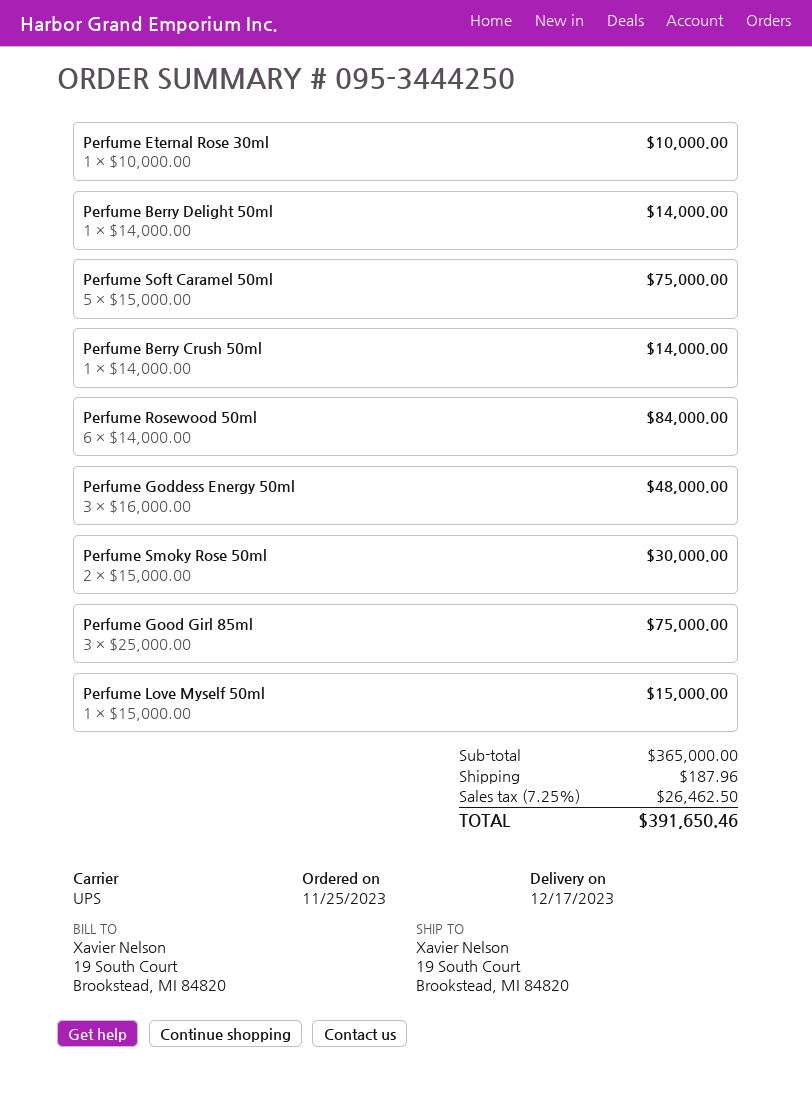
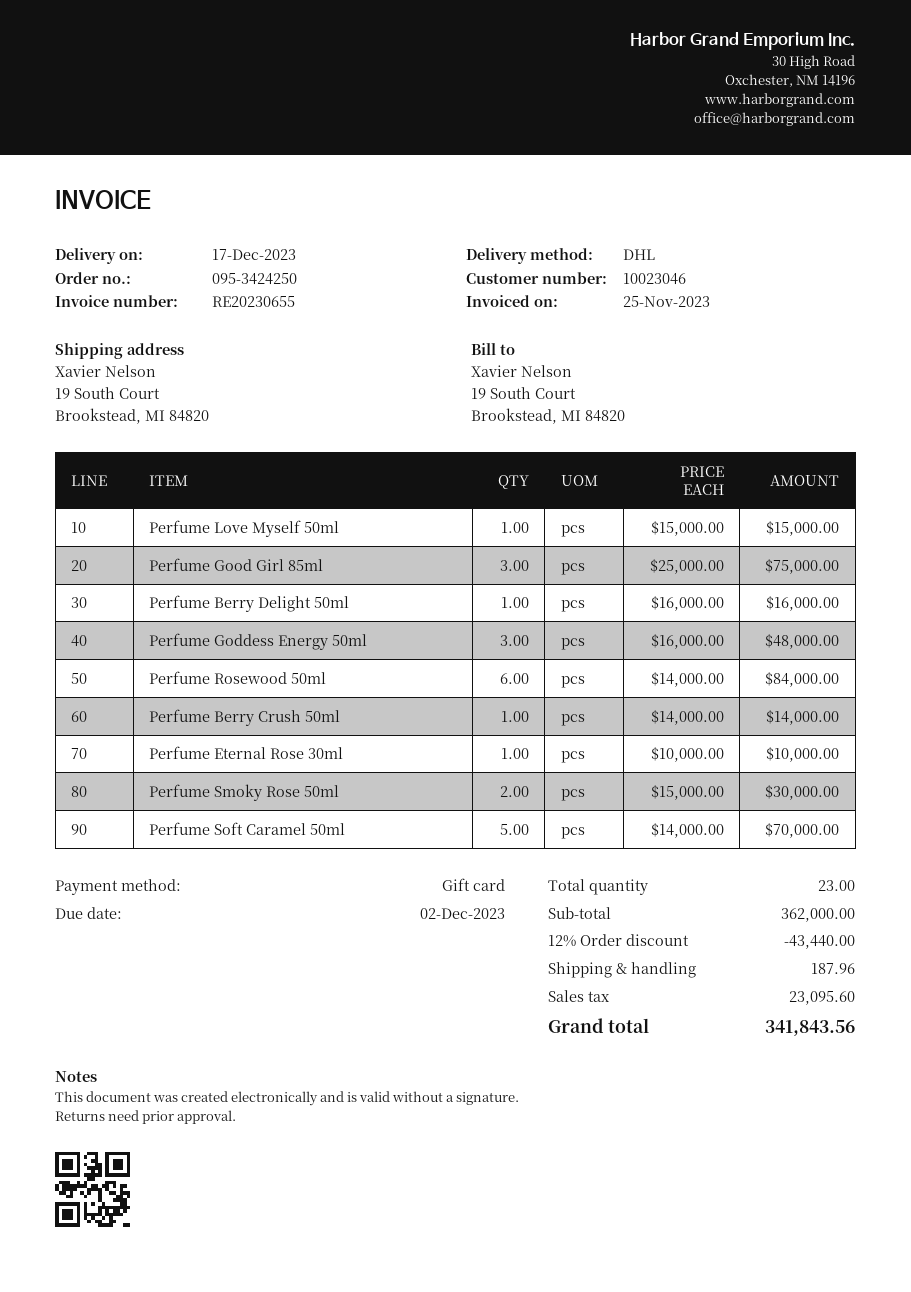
order number: 095-3444250 -> 095-3424250
shipping method: UPS -> DHL
Perfume Berry Delight 50ml: 1 x 14000.00 = 14000.00 -> 1 x 16000.00 = 16000.00
Perfume Soft Caramel 50ml: 5 x 15000.00 = 75000.00 -> 5 x 14000.00 = 70000.00
subtotal: 365000.00 -> 362000.00
discount: none -> 12% = 43440.00
tax: 26462.50 -> 23095.60
total: 391650.46 -> 341843.56

